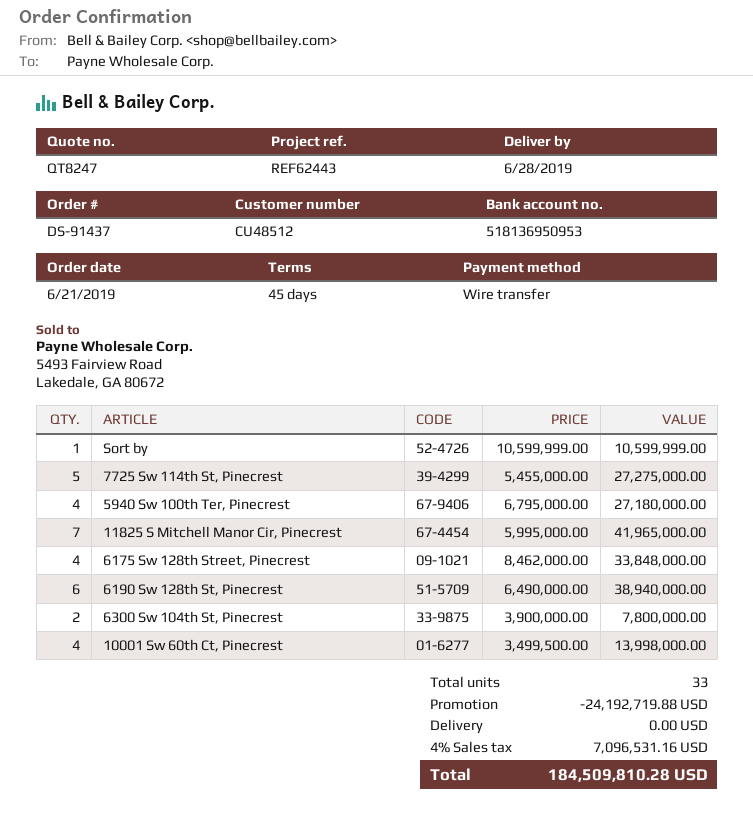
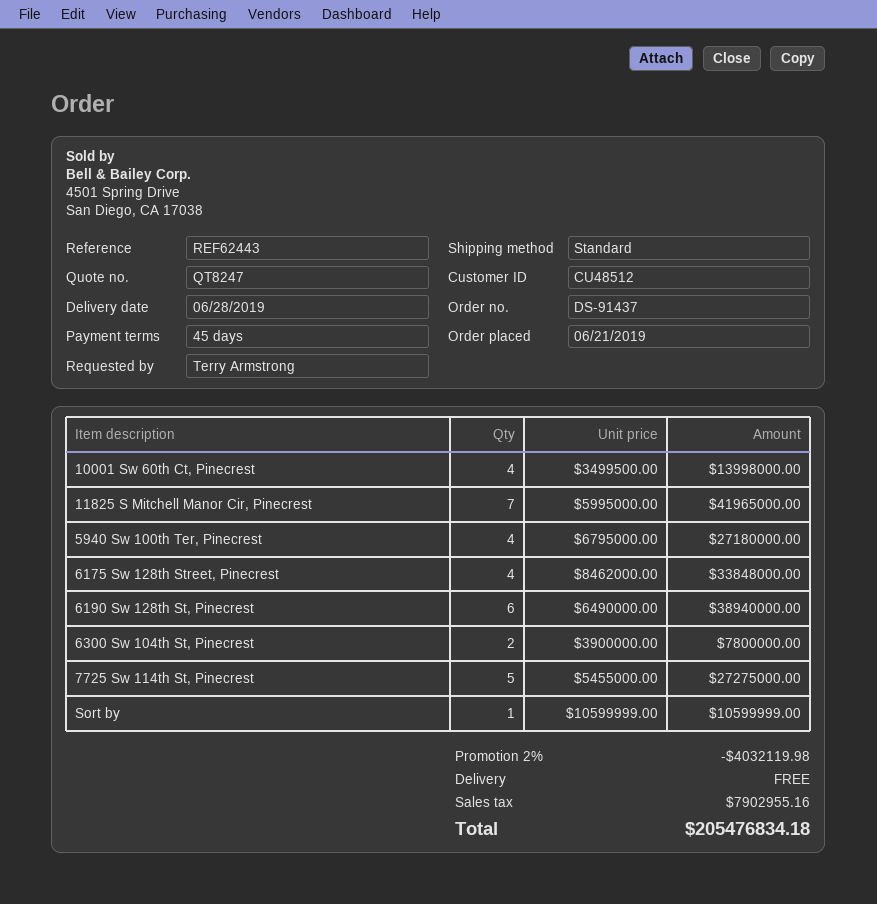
discount: 24192719.88 -> 4032119.98
tax: 7096531.16 -> 7902955.16
total: 184509810.28 -> 205476834.18

